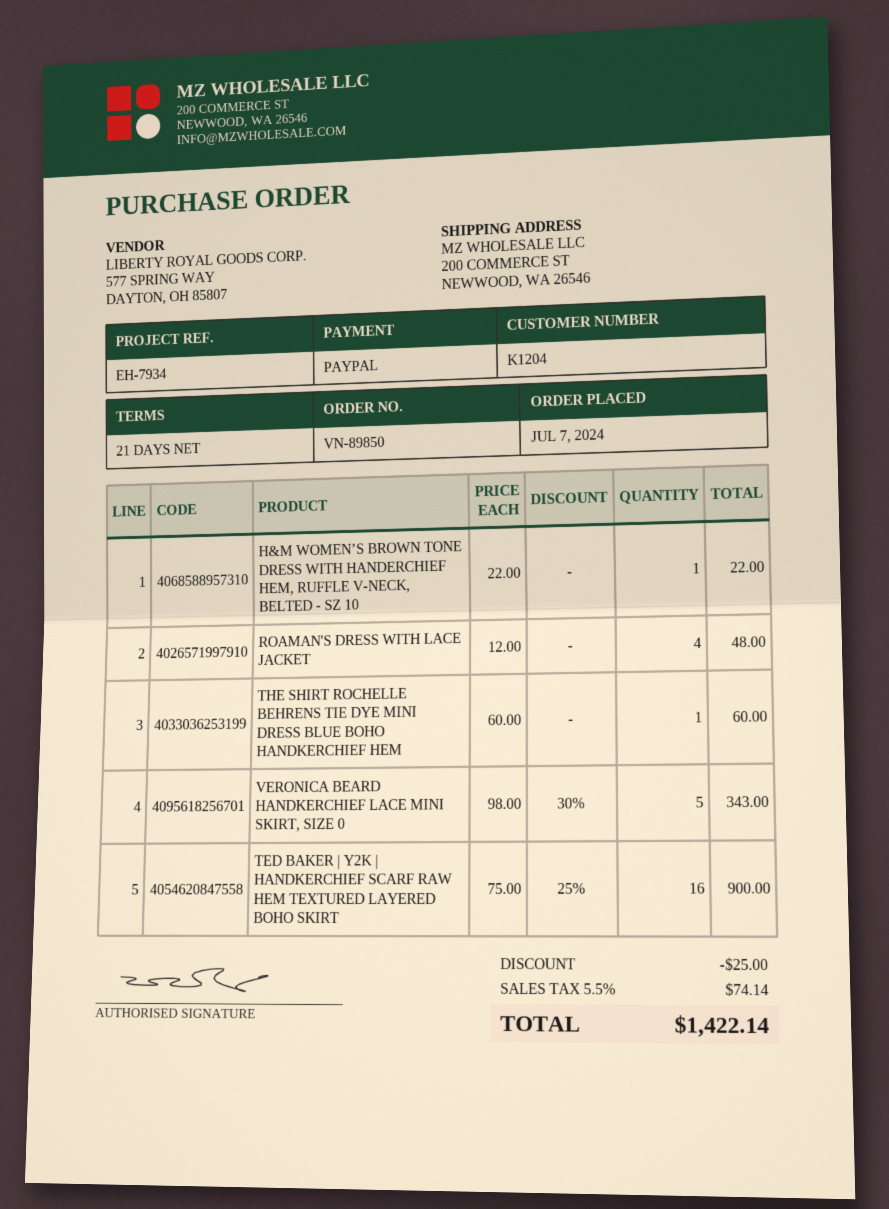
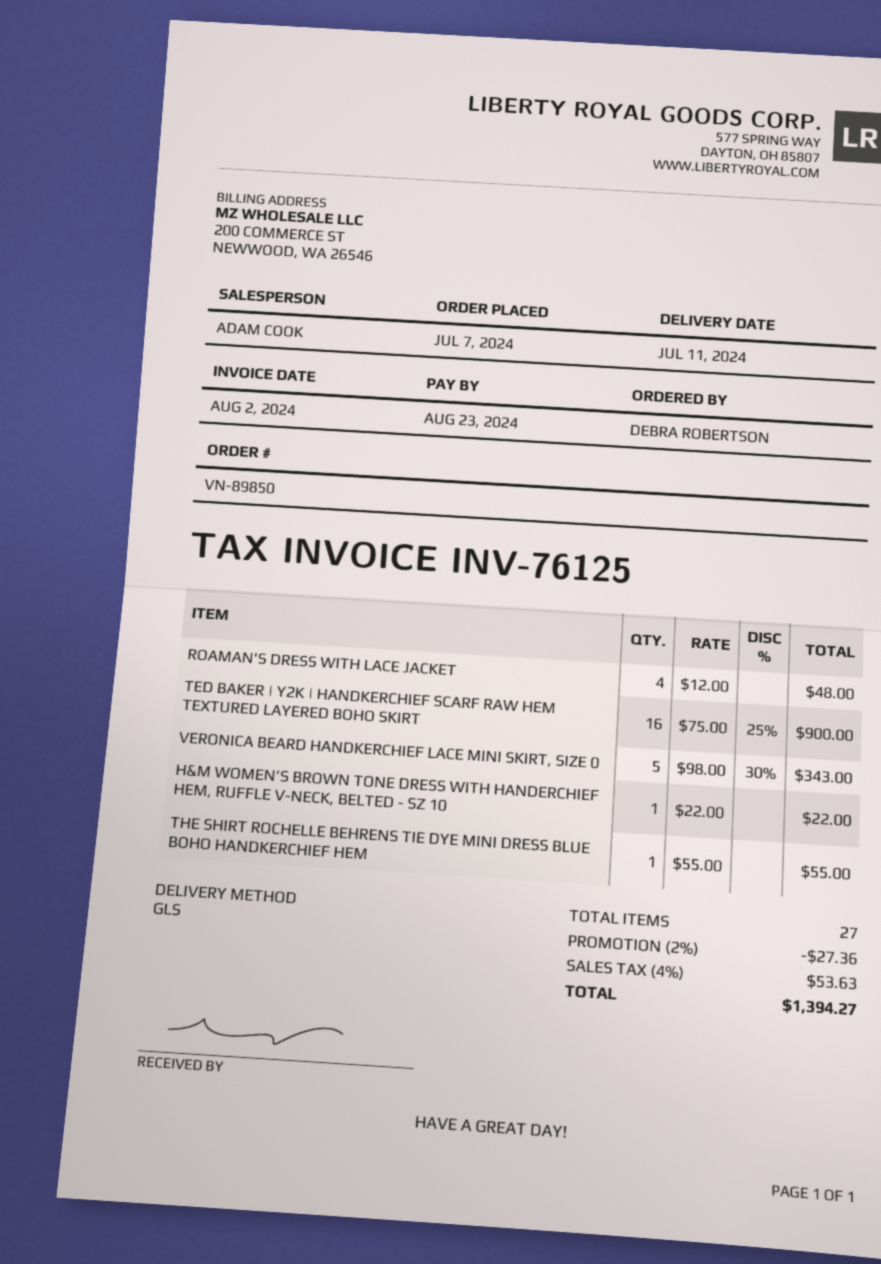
THE SHIRT ROCHELLE BEHRENS TIE DYE MINI DRESS BLUE BOHO HANDKERCHIEF HEM: 1 x 60.00 = 60.00 -> 1 x 55.00 = 55.00
discount: 25.00 -> 27.36
tax: 5.5% = 74.14 -> 4% = 53.63
total: 1422.14 -> 1394.27

